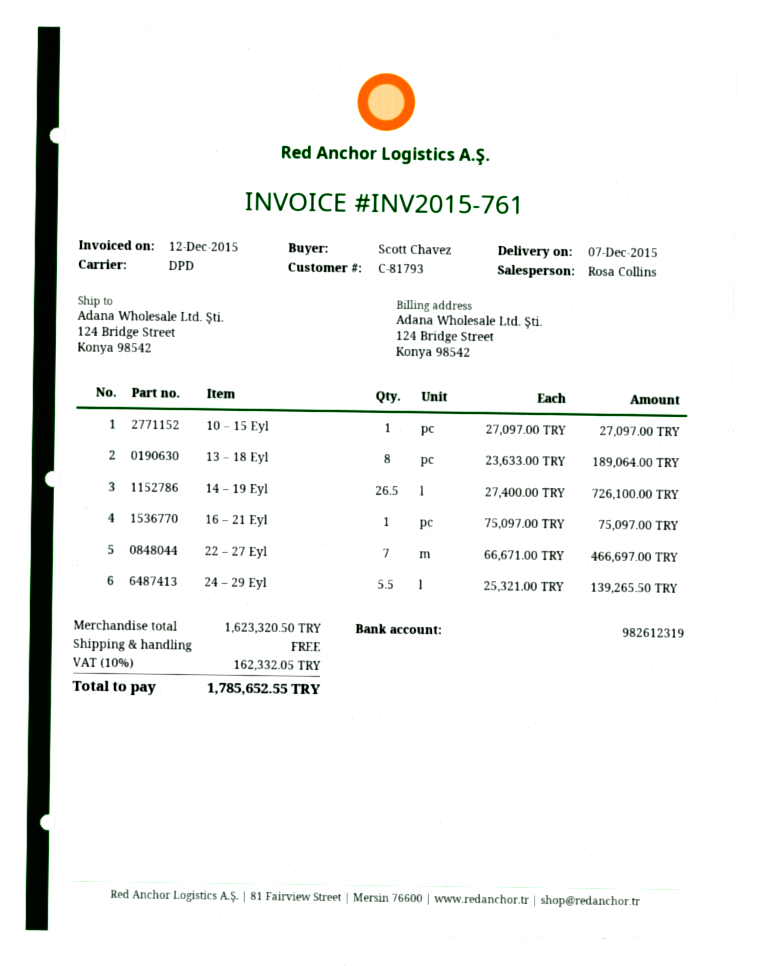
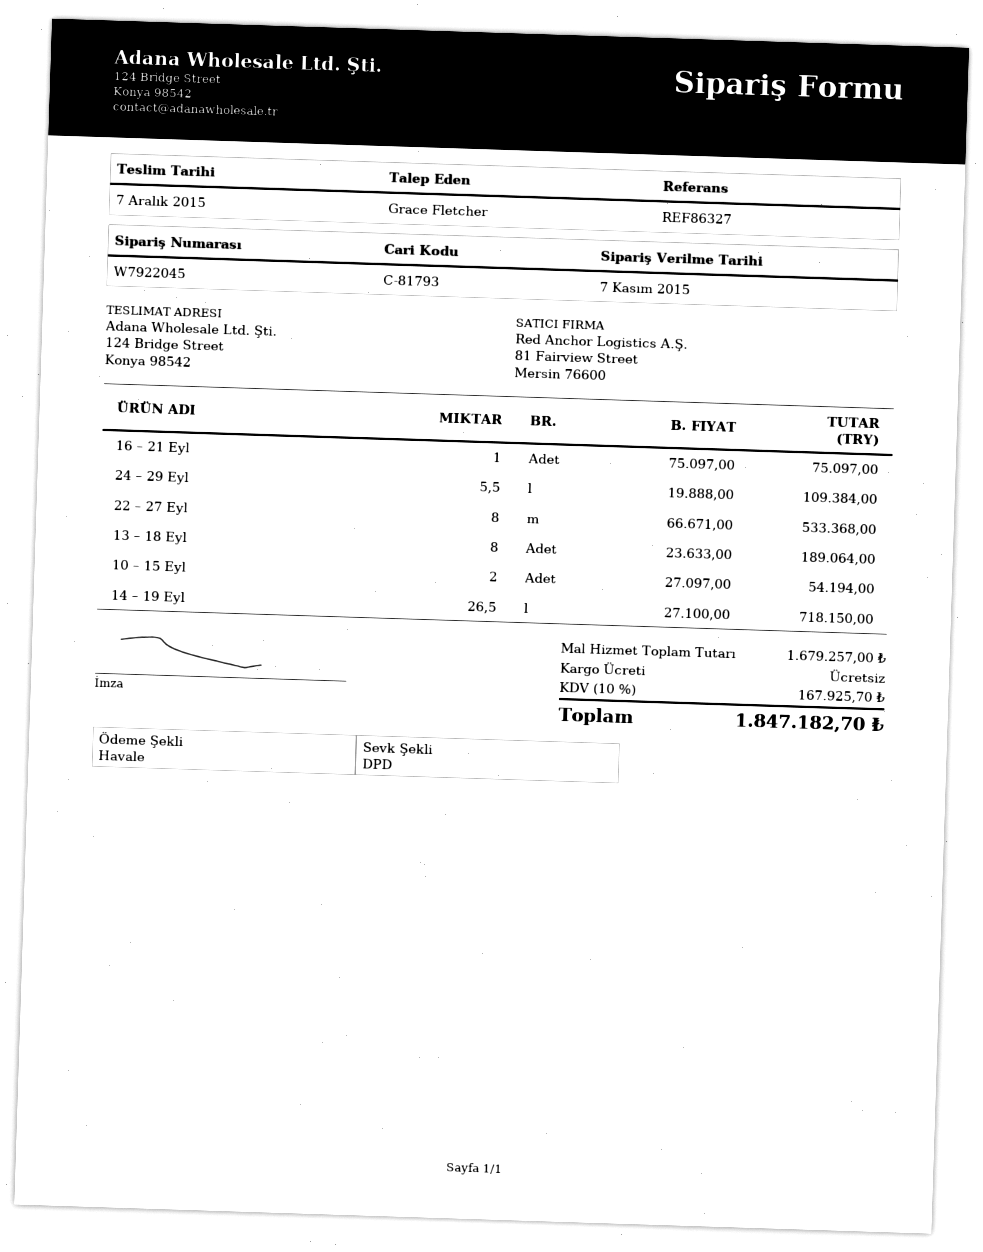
ordered by: Scott Chavez -> Grace Fletcher
10 – 15 Eyl: 1 x 27097.00 = 27097.00 -> 2 x 27097.00 = 54194.00
14 – 19 Eyl: 26.5 x 27400.00 = 726100.00 -> 26.5 x 27100.00 = 718150.00
22 – 27 Eyl: 7 x 66671.00 = 466697.00 -> 8 x 66671.00 = 533368.00
24 – 29 Eyl: 5.5 x 25321.00 = 139265.50 -> 5.5 x 19888.00 = 109384.00
subtotal: 1623320.50 -> 1679257.00
tax: 10% = 162332.05 -> 10% = 167925.70
total: 1785652.55 -> 1847182.70

